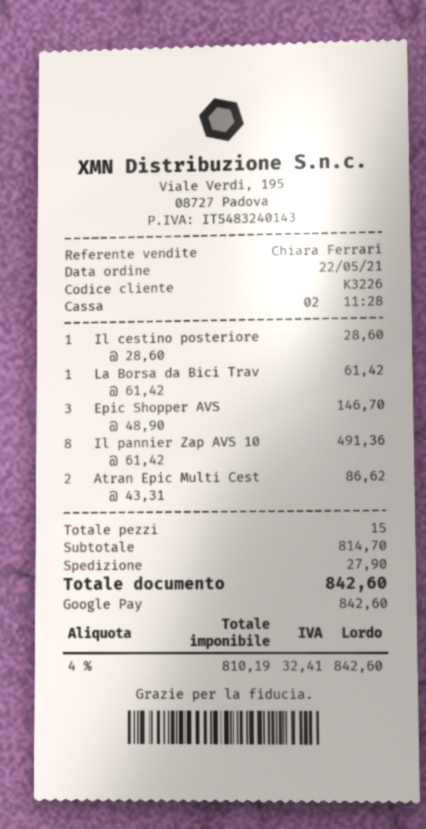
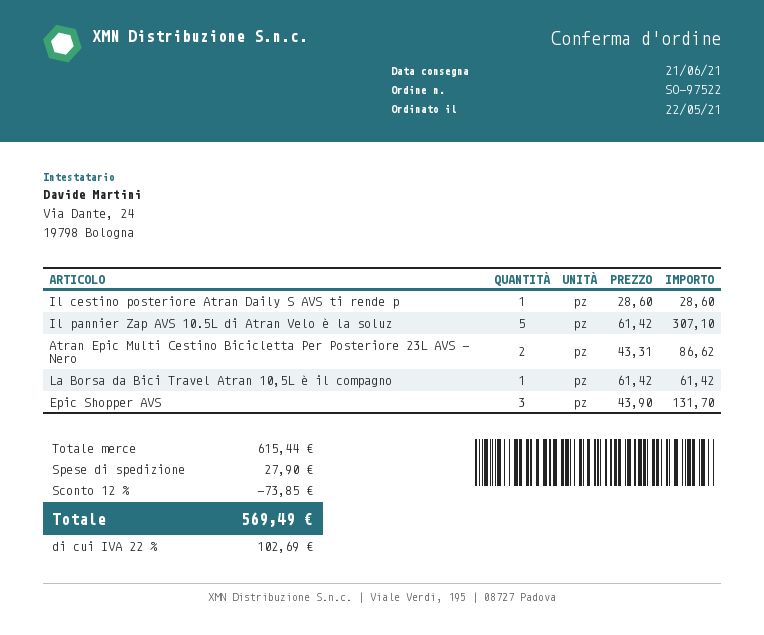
Epic Shopper AVS: 3 x 48.90 = 146.70 -> 3 x 43.90 = 131.70
Il pannier Zap AVS 10: 8 x 61.42 = 491.36 -> 5 x 61.42 = 307.10
subtotal: 814.70 -> 615.44
discount: none -> 12% = 73.85
tax: 4% = 32.41 -> 22% = 102.69
total: 842.60 -> 569.49

